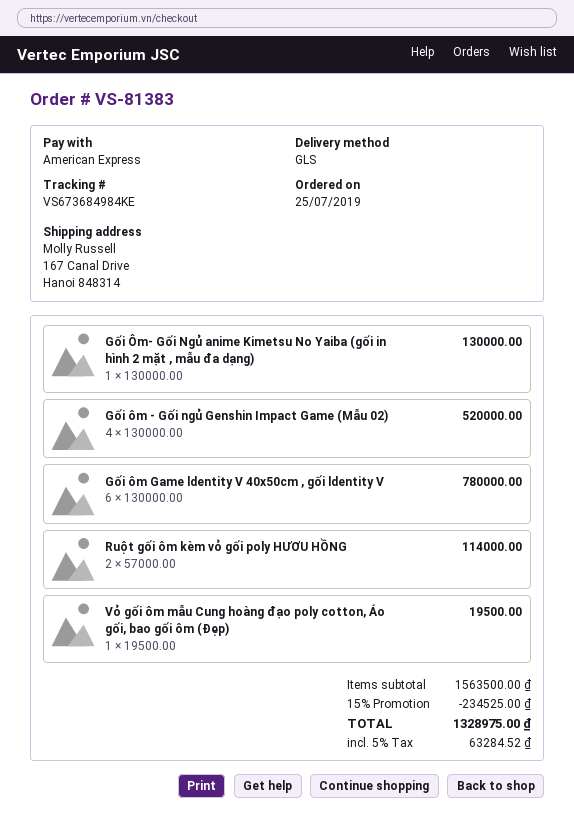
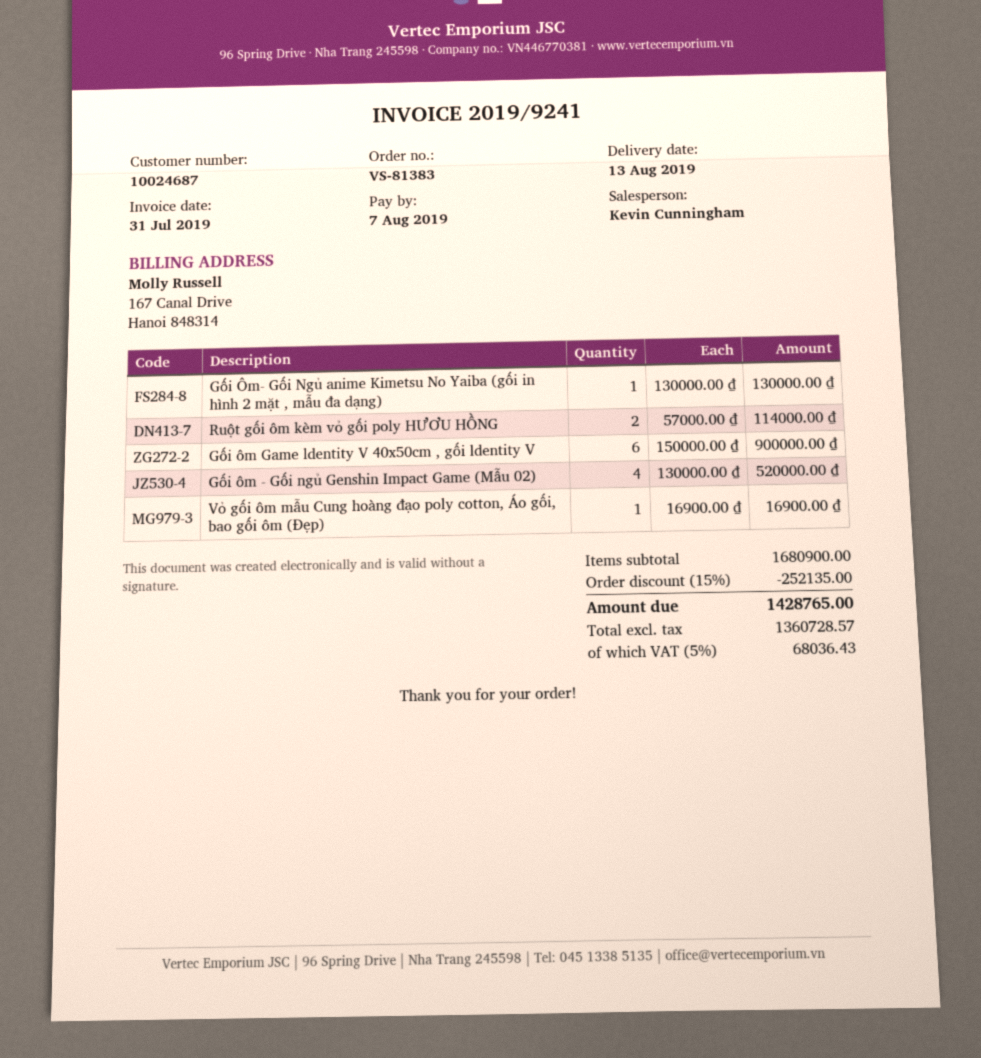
Gối ôm Game ldentity V 40x50cm , gối ldentity V: 6 x 130000.00 = 780000.00 -> 6 x 150000.00 = 900000.00
Vỏ gối ôm mẫu Cung hoàng đạo poly cotton, Áo gối, bao gối ôm (Đẹp): 1 x 19500.00 = 19500.00 -> 1 x 16900.00 = 16900.00
subtotal: 1563500.00 -> 1680900.00
discount: 15% = 234525.00 -> 15% = 252135.00
tax: 5% = 63284.52 -> 5% = 68036.43
total: 1328975.00 -> 1428765.00

